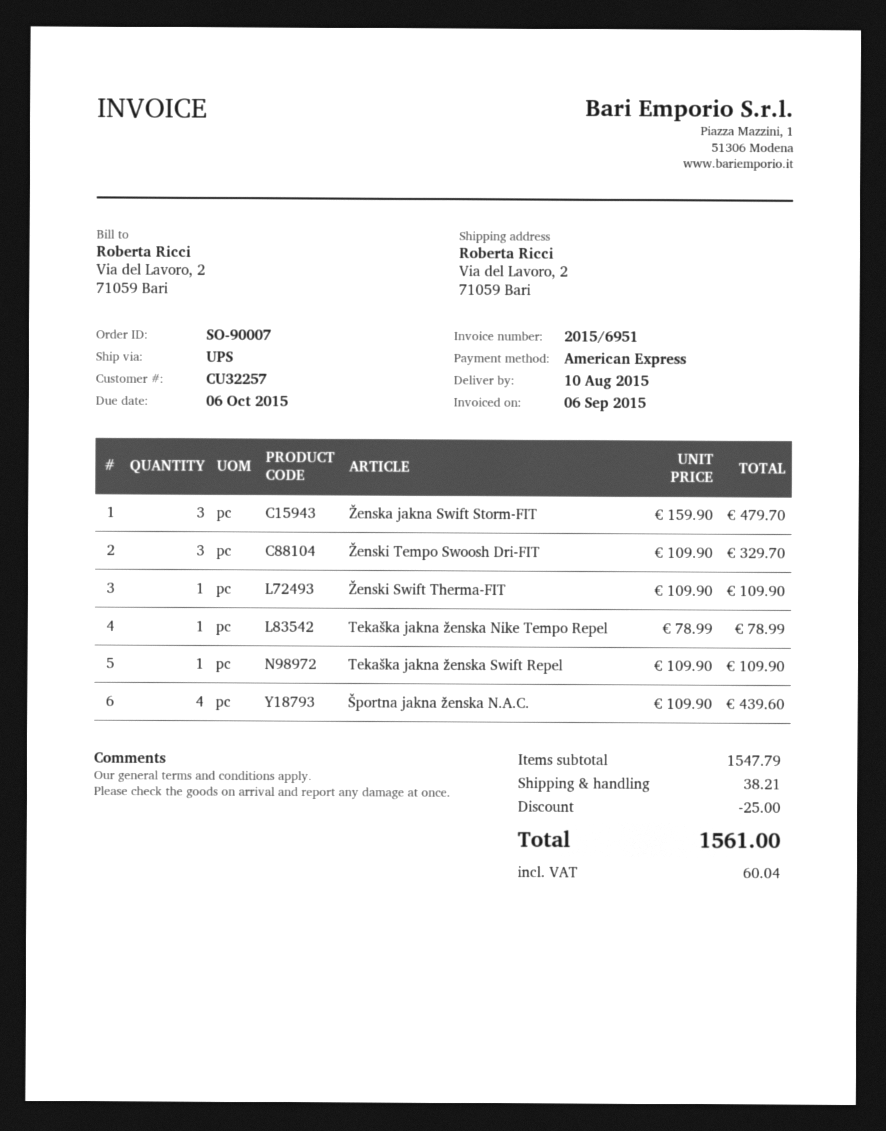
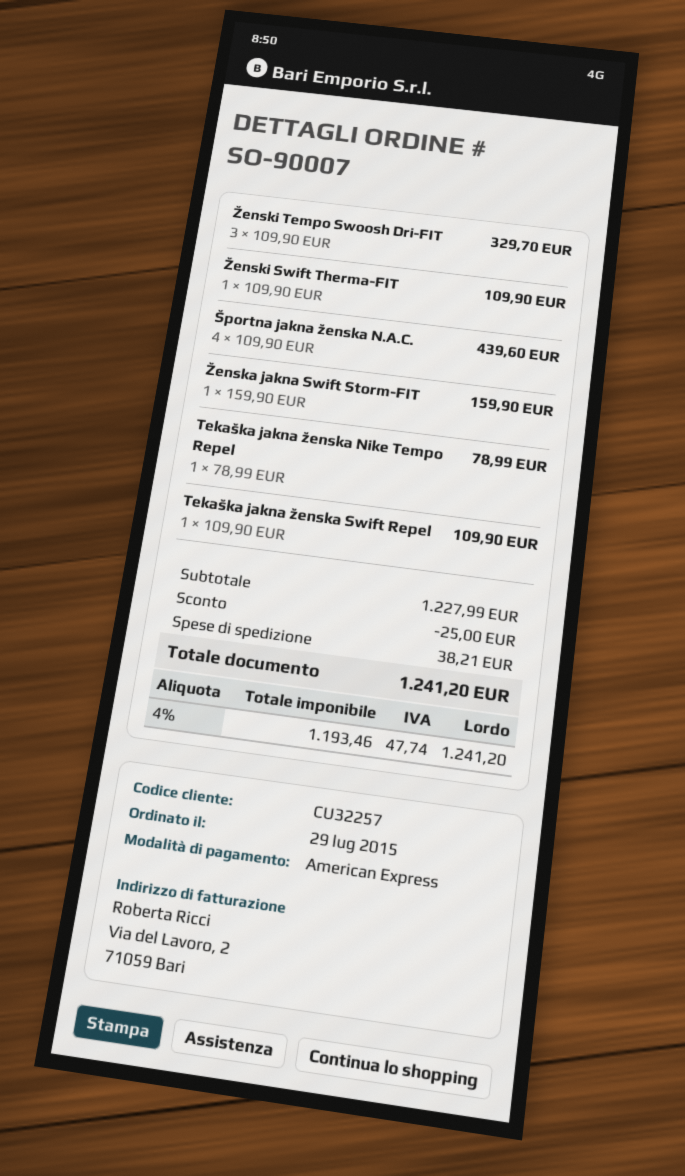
Ženska jakna Swift Storm-FIT: 3 x 159.90 = 479.70 -> 1 x 159.90 = 159.90
subtotal: 1547.79 -> 1227.99
tax: 60.04 -> 47.74
total: 1561.00 -> 1241.20

